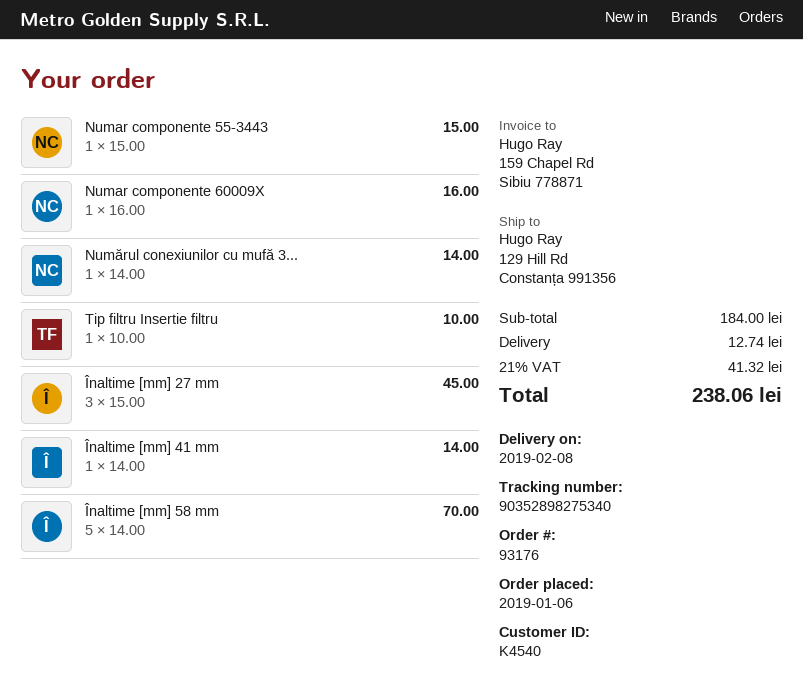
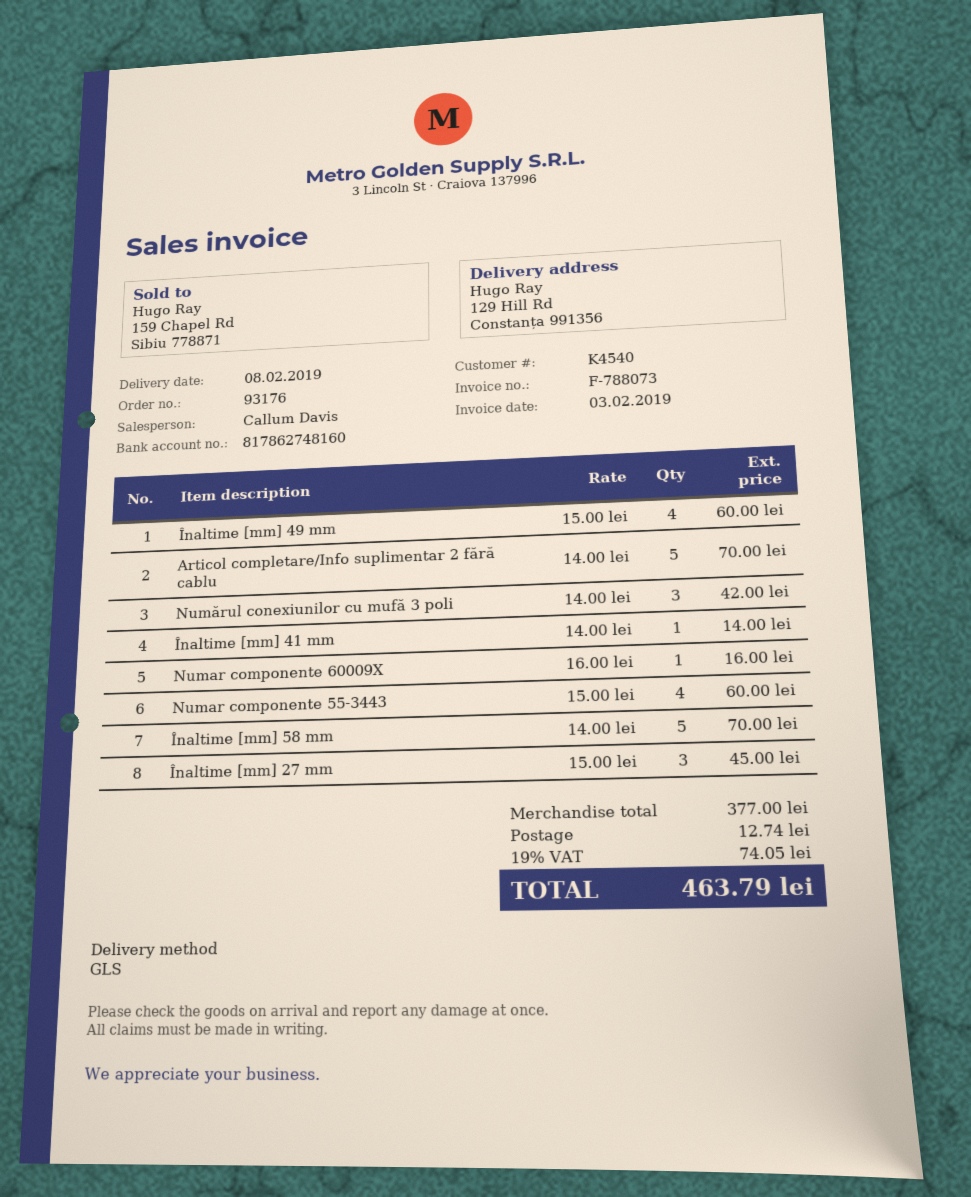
Numar componente 55-3443: 1 x 15.00 = 15.00 -> 4 x 15.00 = 60.00
Numărul conexiunilor cu mufă 3...: 1 x 14.00 = 14.00 -> 3 x 14.00 = 42.00
Tip filtru Insertie filtru: 1 x 10.00 = 10.00 -> none
Înaltime [mm] 49 mm: none -> 4 x 15.00 = 60.00
Articol completare/Info suplimentar 2 fără cablu: none -> 5 x 14.00 = 70.00
subtotal: 184.00 -> 377.00
tax: 21% = 41.32 -> 19% = 74.05
total: 238.06 -> 463.79

